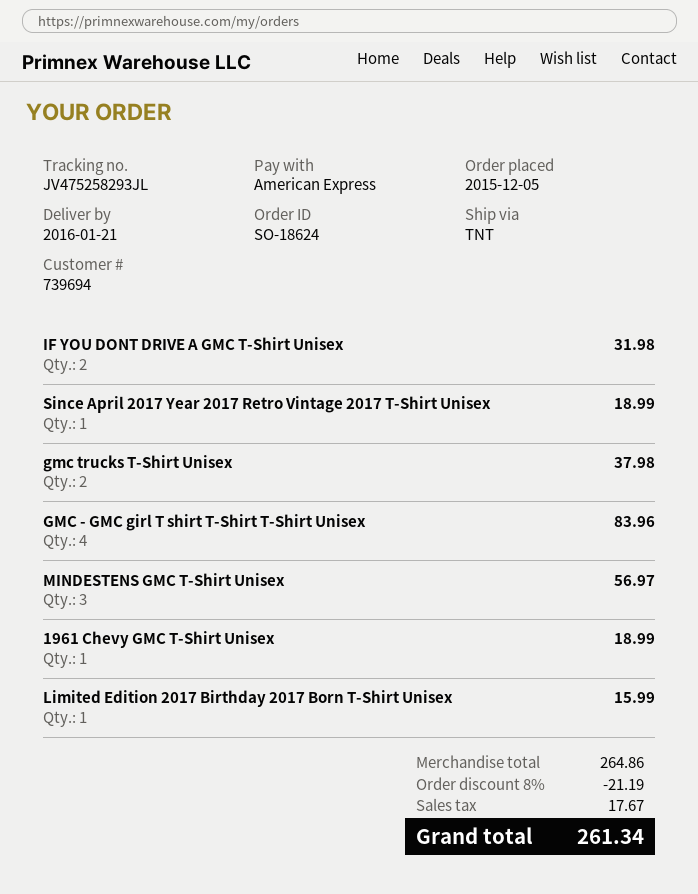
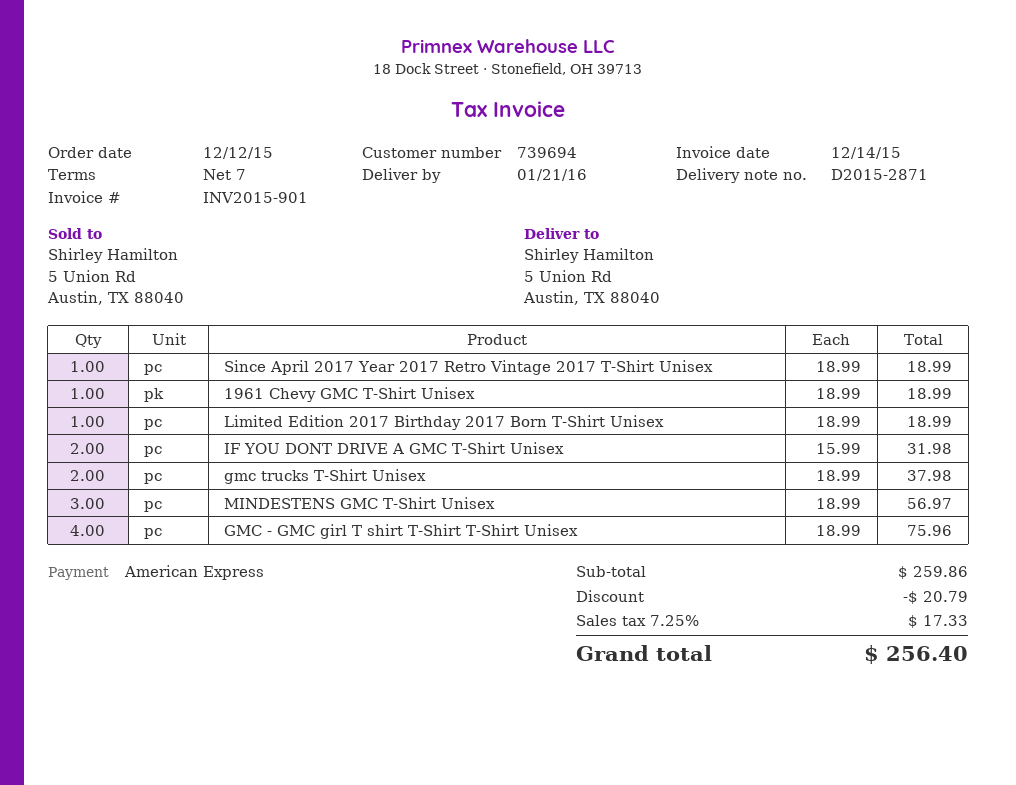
order date: 2015-12-05 -> 2015-12-12
GMC - GMC girl T shirt T-Shirt T-Shirt Unisex: 4 for 83.96 -> 4 for 75.96
Limited Edition 2017 Birthday 2017 Born T-Shirt Unisex: 1 for 15.99 -> 1 for 18.99
subtotal: 264.86 -> 259.86
discount: 21.19 -> 20.79
tax: 17.67 -> 17.33
total: 261.34 -> 256.40

